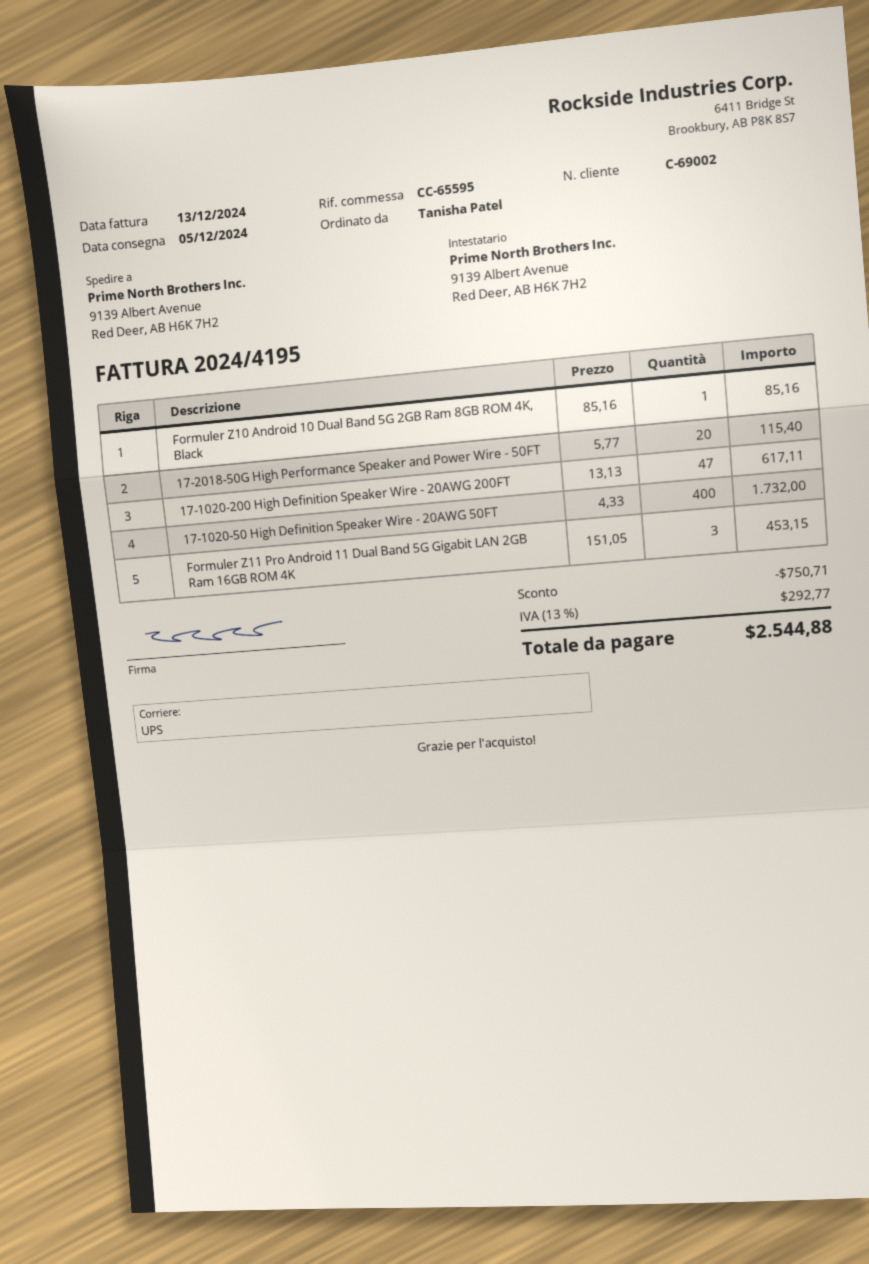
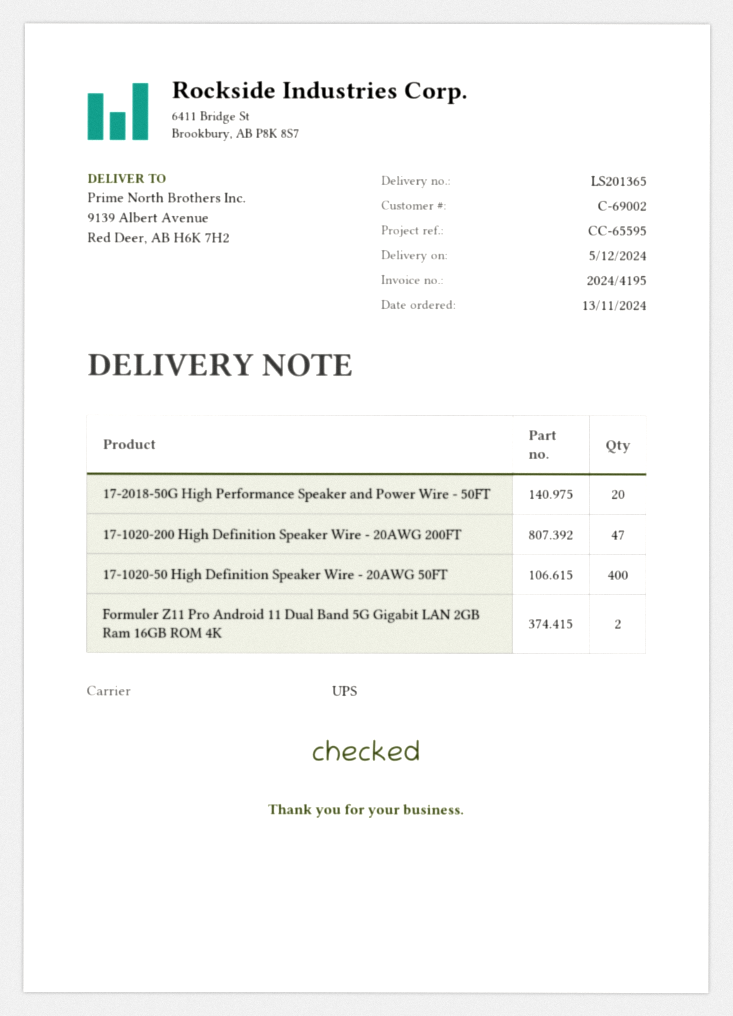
Formuler Z10 Android 10 Dual Band 5G 2GB Ram 8GB ROM 4K, Black: 1 -> none
Formuler Z11 Pro Android 11 Dual Band 5G Gigabit LAN 2GB Ram 16GB ROM 4K: 3 -> 2

